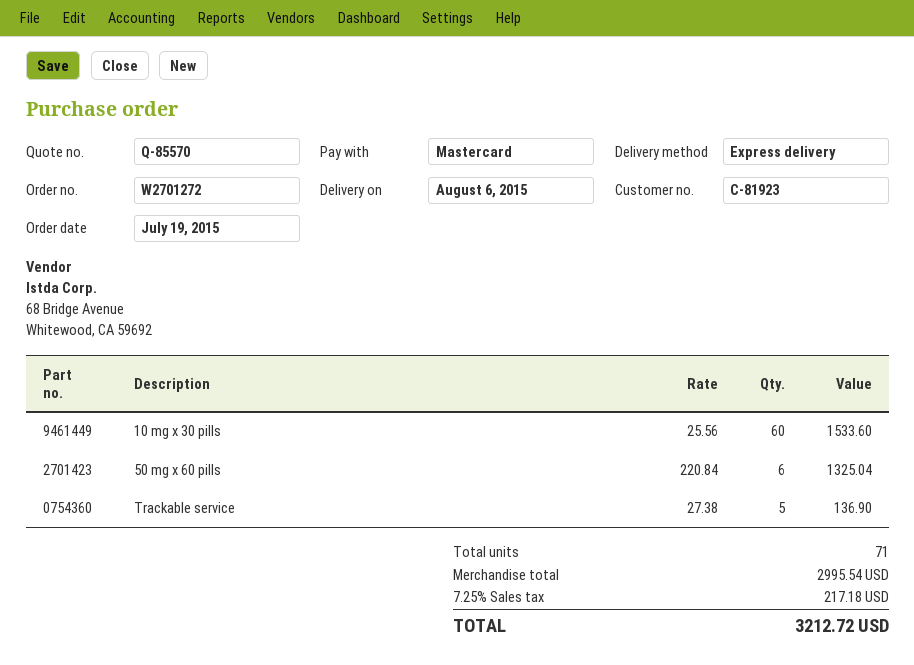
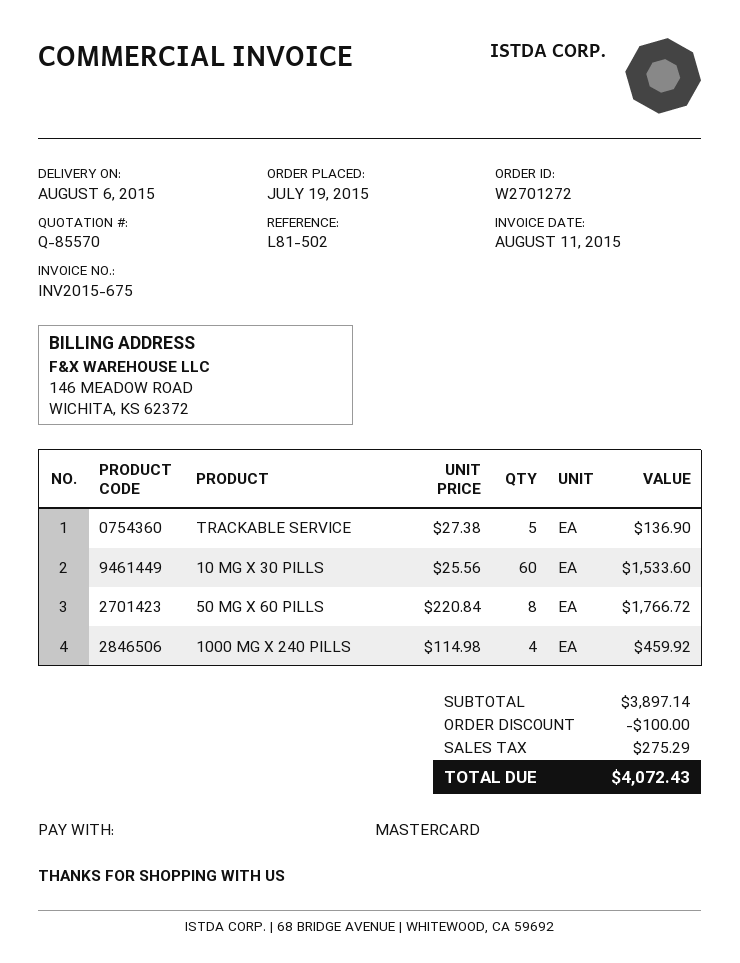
50 mg x 60 pills: 6 x 220.84 = 1325.04 -> 8 x 220.84 = 1766.72
1000 MG X 240 PILLS: none -> 4 x 114.98 = 459.92
subtotal: 2995.54 -> 3897.14
discount: none -> 100.00
tax: 217.18 -> 275.29
total: 3212.72 -> 4072.43

